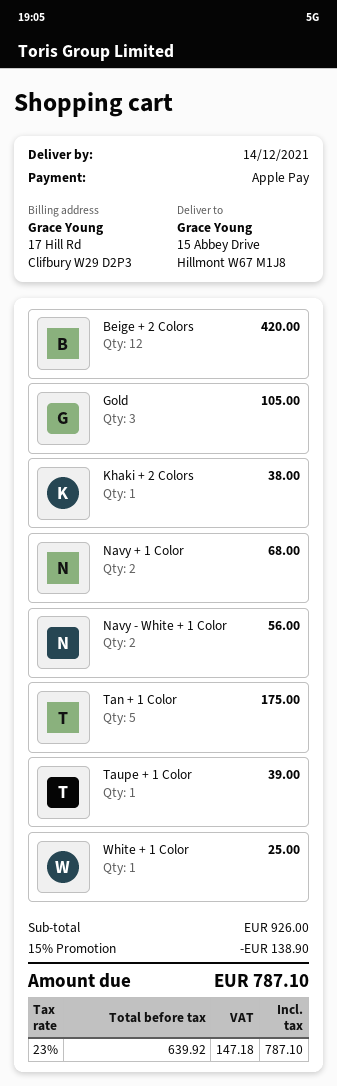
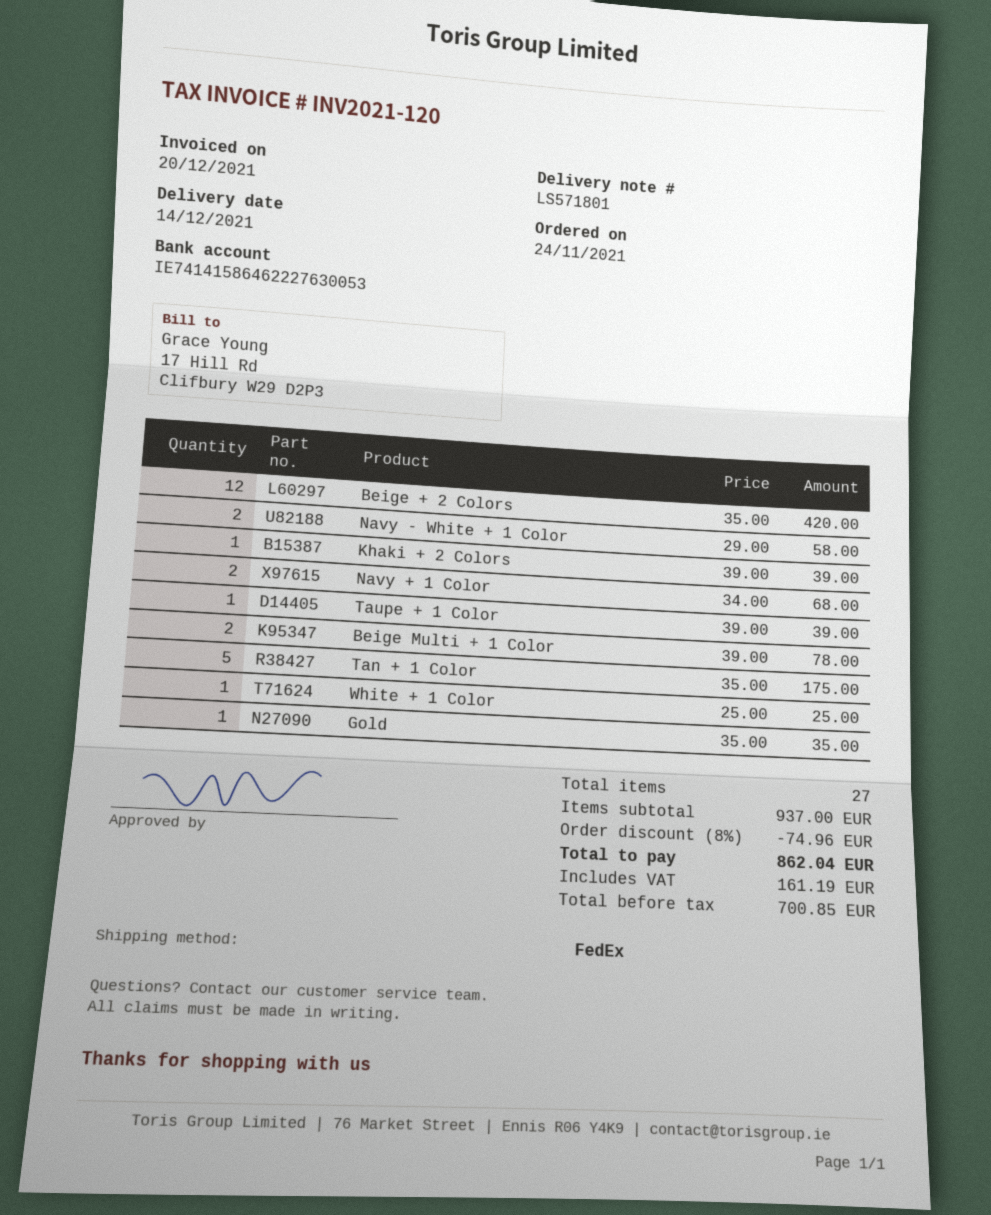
Gold: 3 for 105.00 -> 1 for 35.00
Khaki + 2 Colors: 1 for 38.00 -> 1 for 39.00
Navy - White + 1 Color: 2 for 56.00 -> 2 for 58.00
Beige Multi + 1 Color: none -> 2 for 78.00
subtotal: 926.00 -> 937.00
discount: 15% = 138.90 -> 8% = 74.96
net: 639.92 -> 700.85
tax: 147.18 -> 161.19
total: 787.10 -> 862.04

